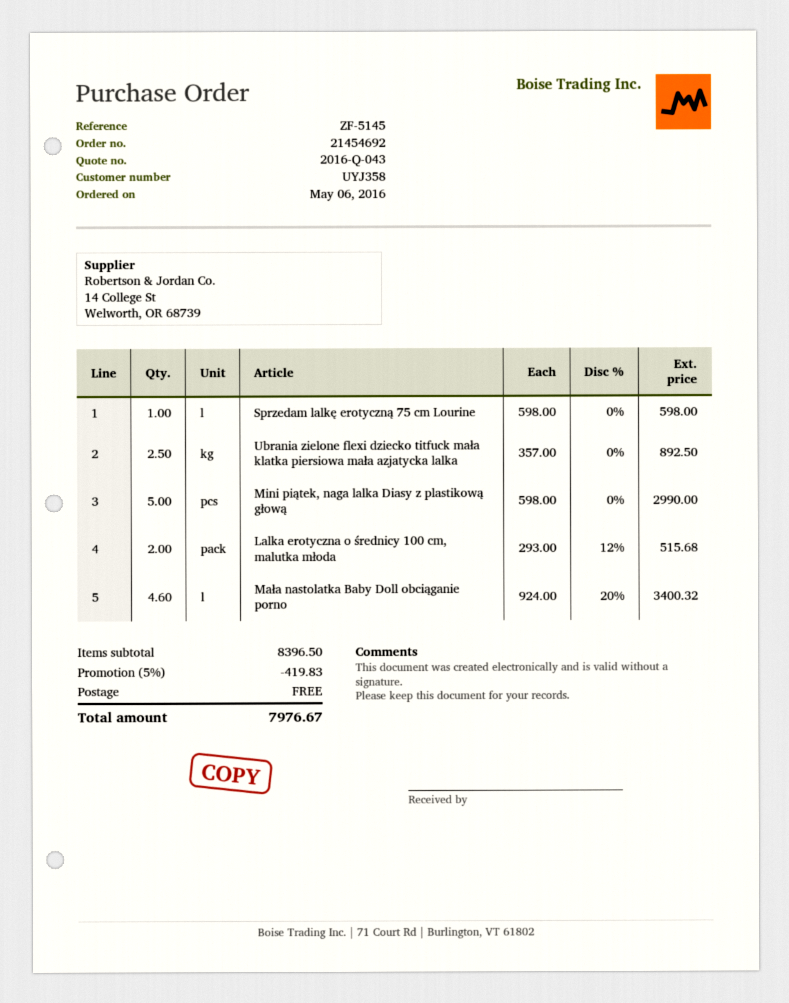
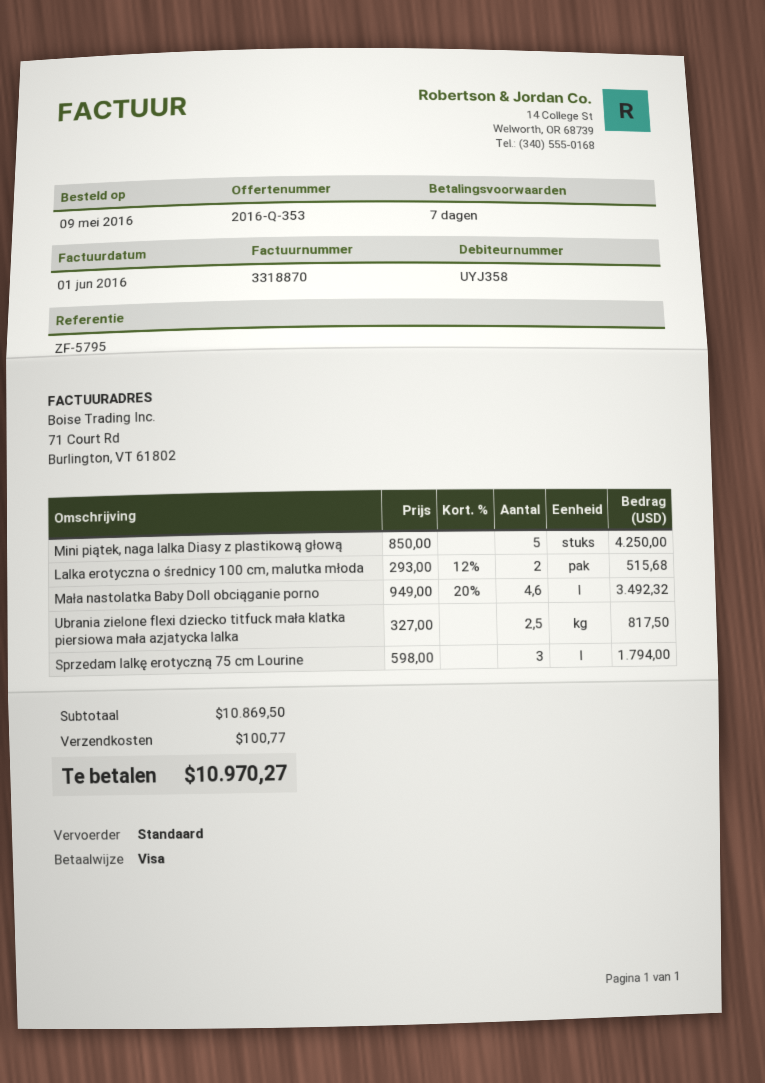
quote number: 2016-Q-043 -> 2016-Q-353
order date: 2016-05-06 -> 2016-05-09
reference: ZF-5145 -> ZF-5795
Sprzedam lalkę erotyczną 75 cm Lourine: 1 x 598.00 = 598.00 -> 3 x 598.00 = 1794.00
Ubrania zielone flexi dziecko titfuck mała klatka piersiowa mała azjatycka lalka: 2.5 x 357.00 = 892.50 -> 2.5 x 327.00 = 817.50
Mini piątek, naga lalka Diasy z plastikową głową: 5 x 598.00 = 2990.00 -> 5 x 850.00 = 4250.00
Mała nastolatka Baby Doll obciąganie porno: 4.6 x 924.00 - 20% = 3400.32 -> 4.6 x 949.00 - 20% = 3492.32
subtotal: 8396.50 -> 10869.50
discount: 5% = 419.83 -> none
shipping: 0.00 -> 100.77
total: 7976.67 -> 10970.27

